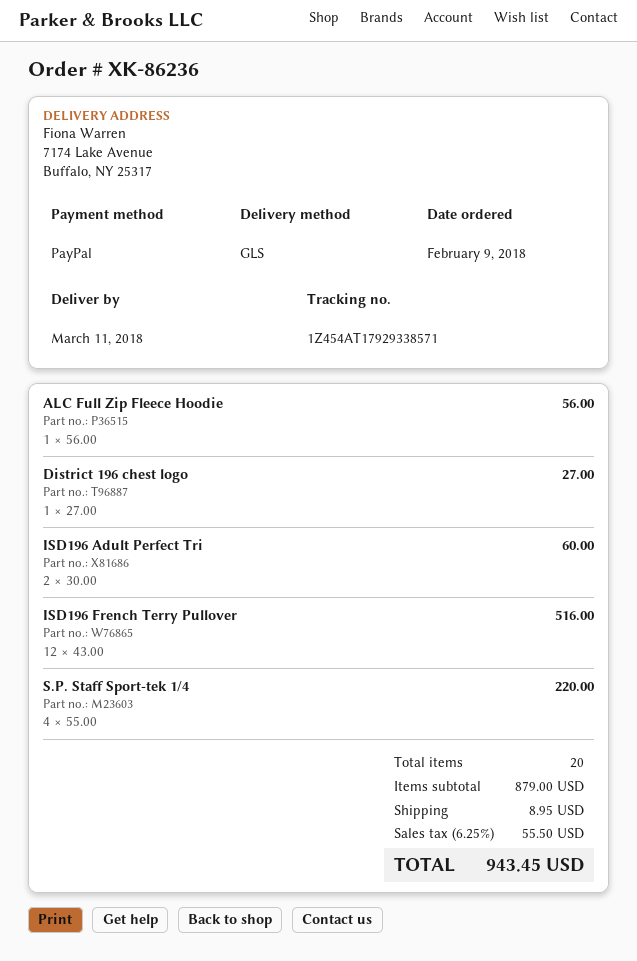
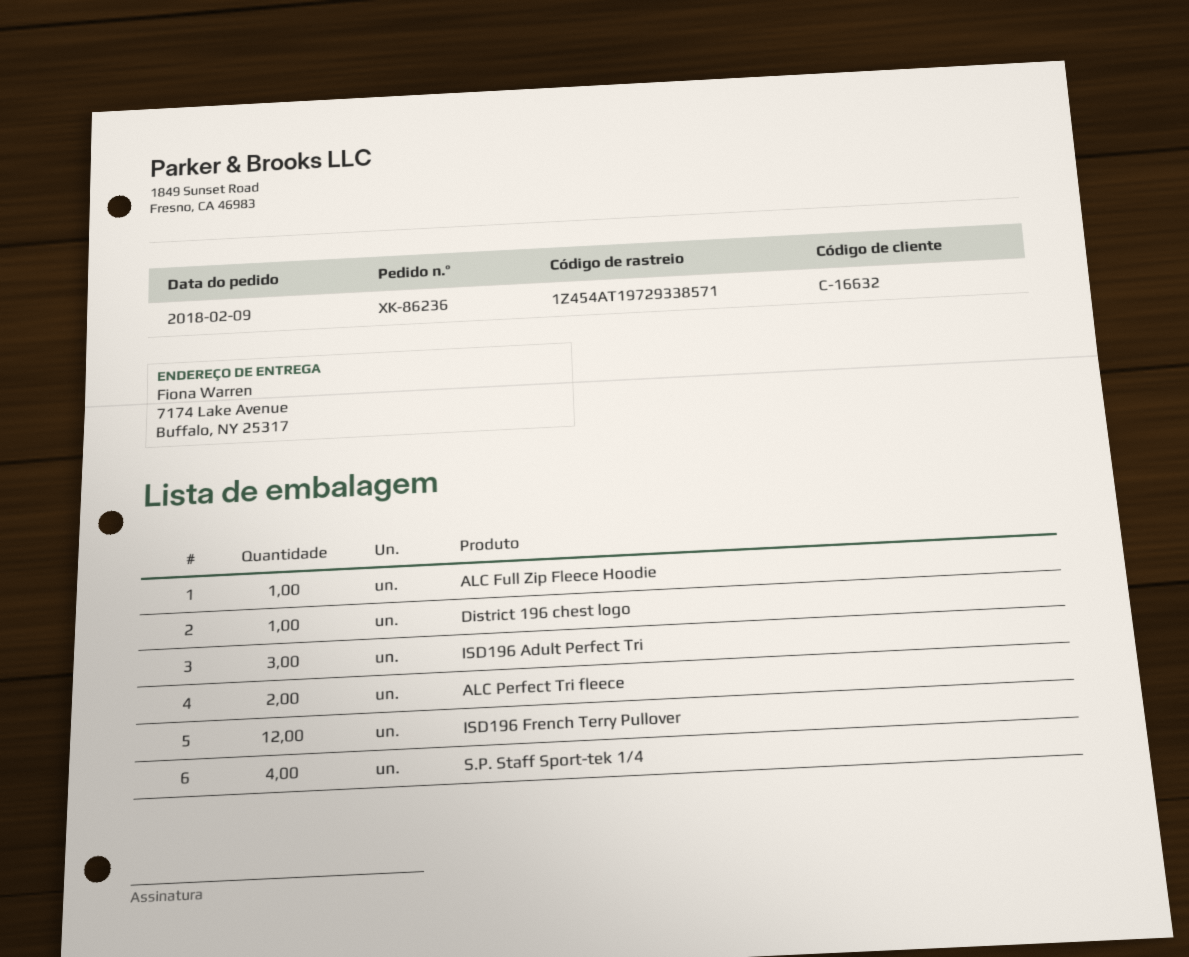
tracking number: 1Z454AT17929338571 -> 1Z454AT19729338571
ISD196 Adult Perfect Tri: 2 -> 3
ALC Perfect Tri fleece: none -> 2

